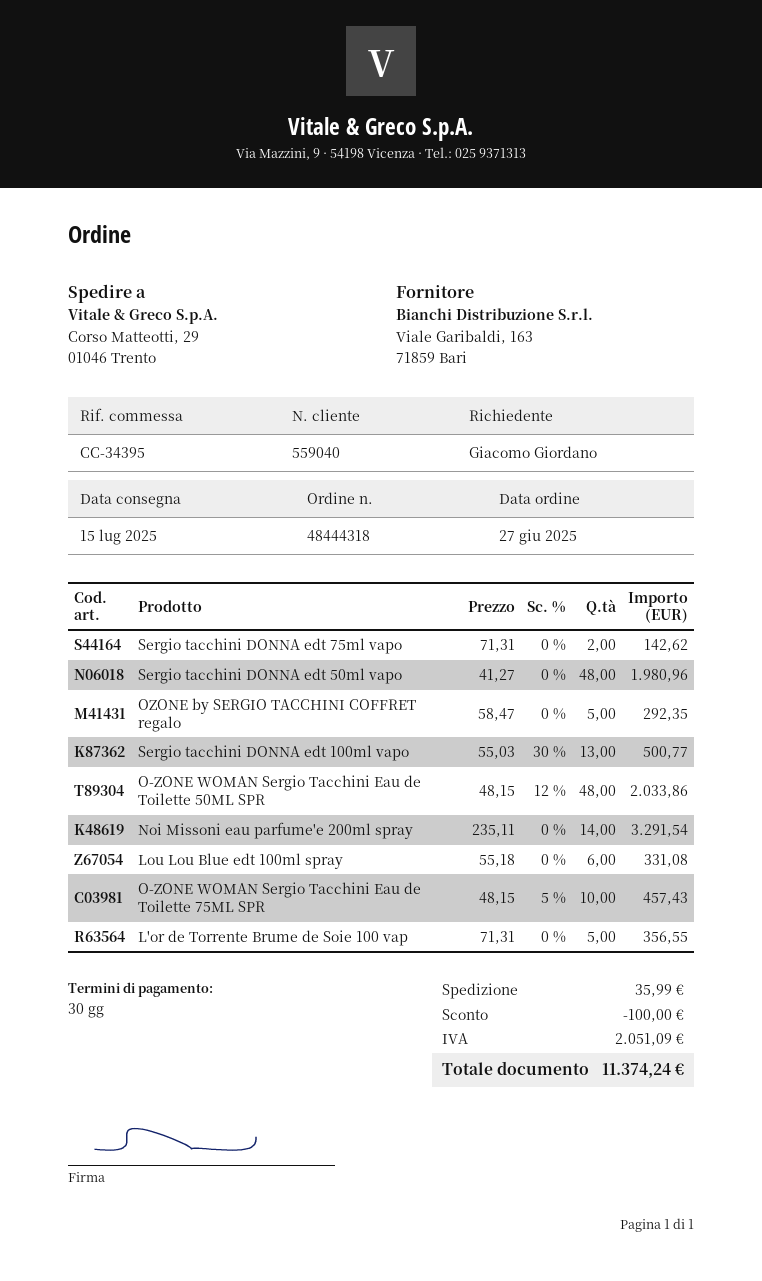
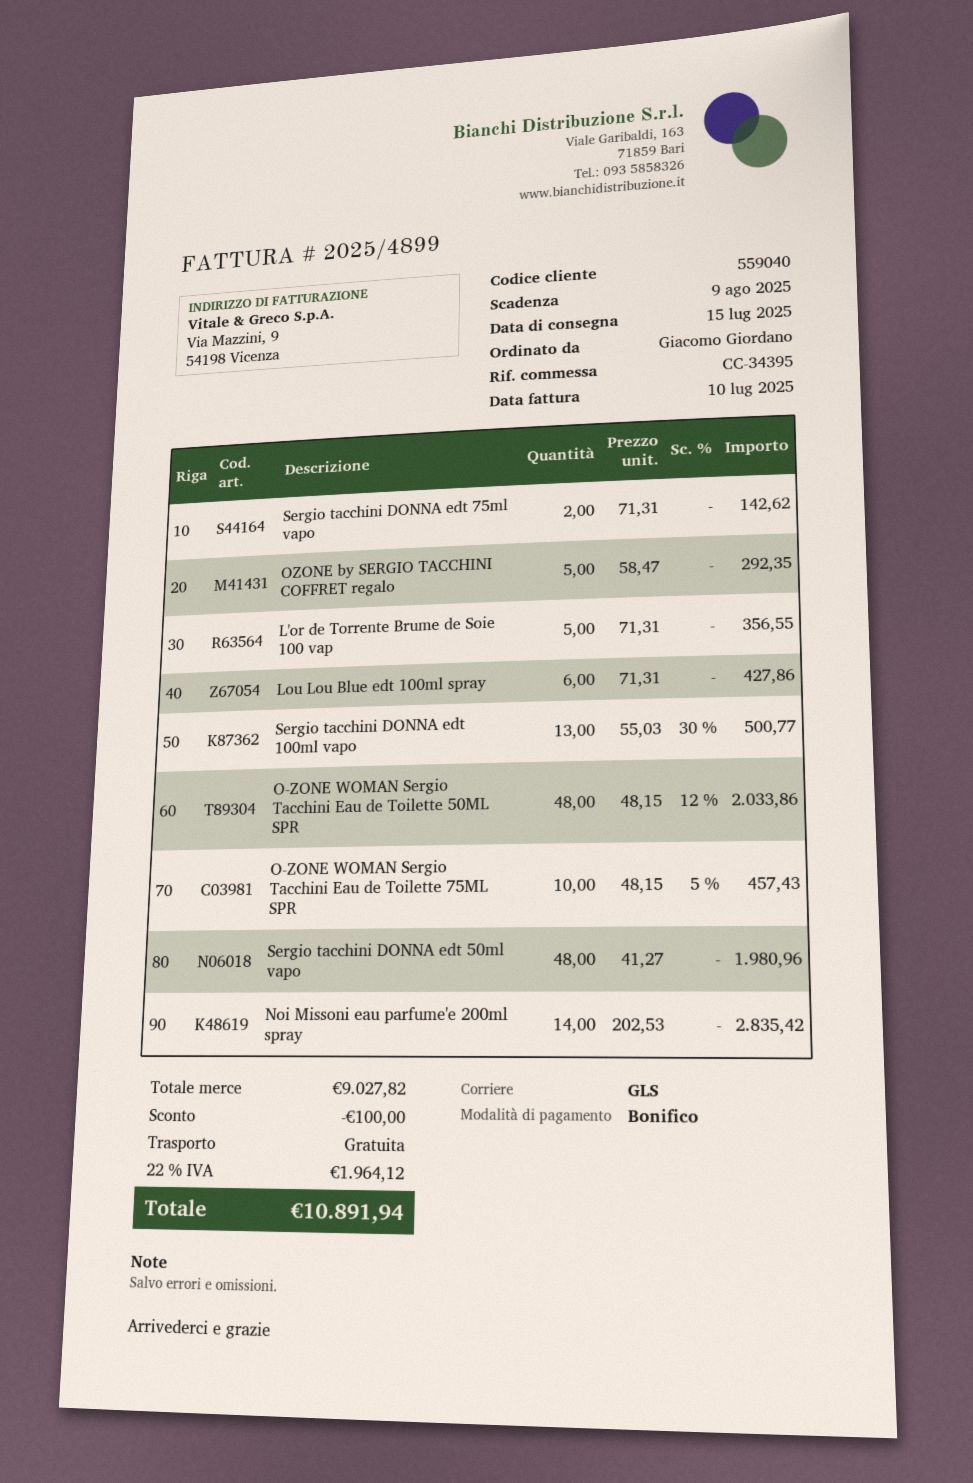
Noi Missoni eau parfume'e 200ml spray: 14 x 235.11 = 3291.54 -> 14 x 202.53 = 2835.42
Lou Lou Blue edt 100ml spray: 6 x 55.18 = 331.08 -> 6 x 71.31 = 427.86
shipping: 35.99 -> 0.00
tax: 2051.09 -> 1964.12
total: 11374.24 -> 10891.94

